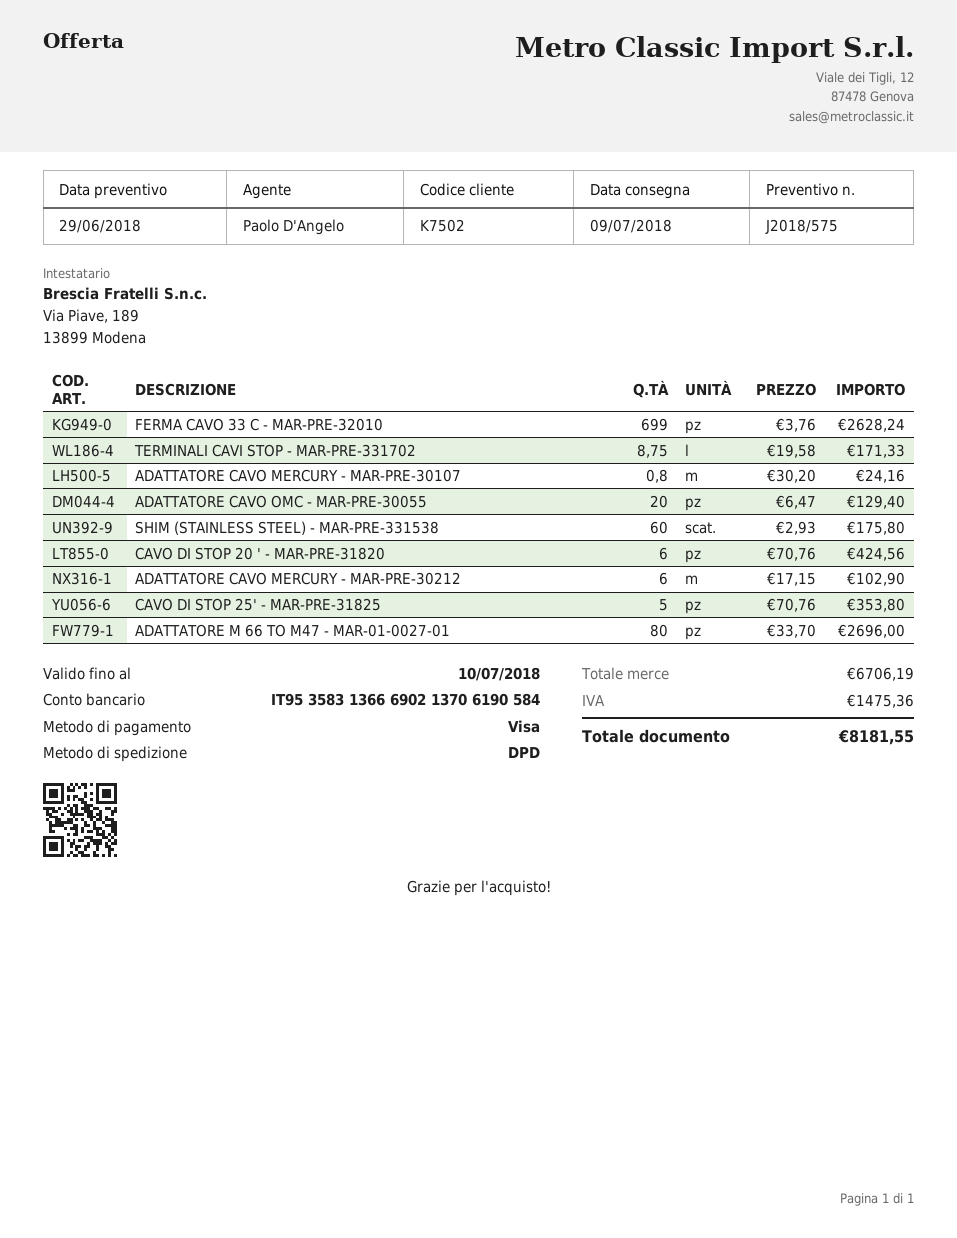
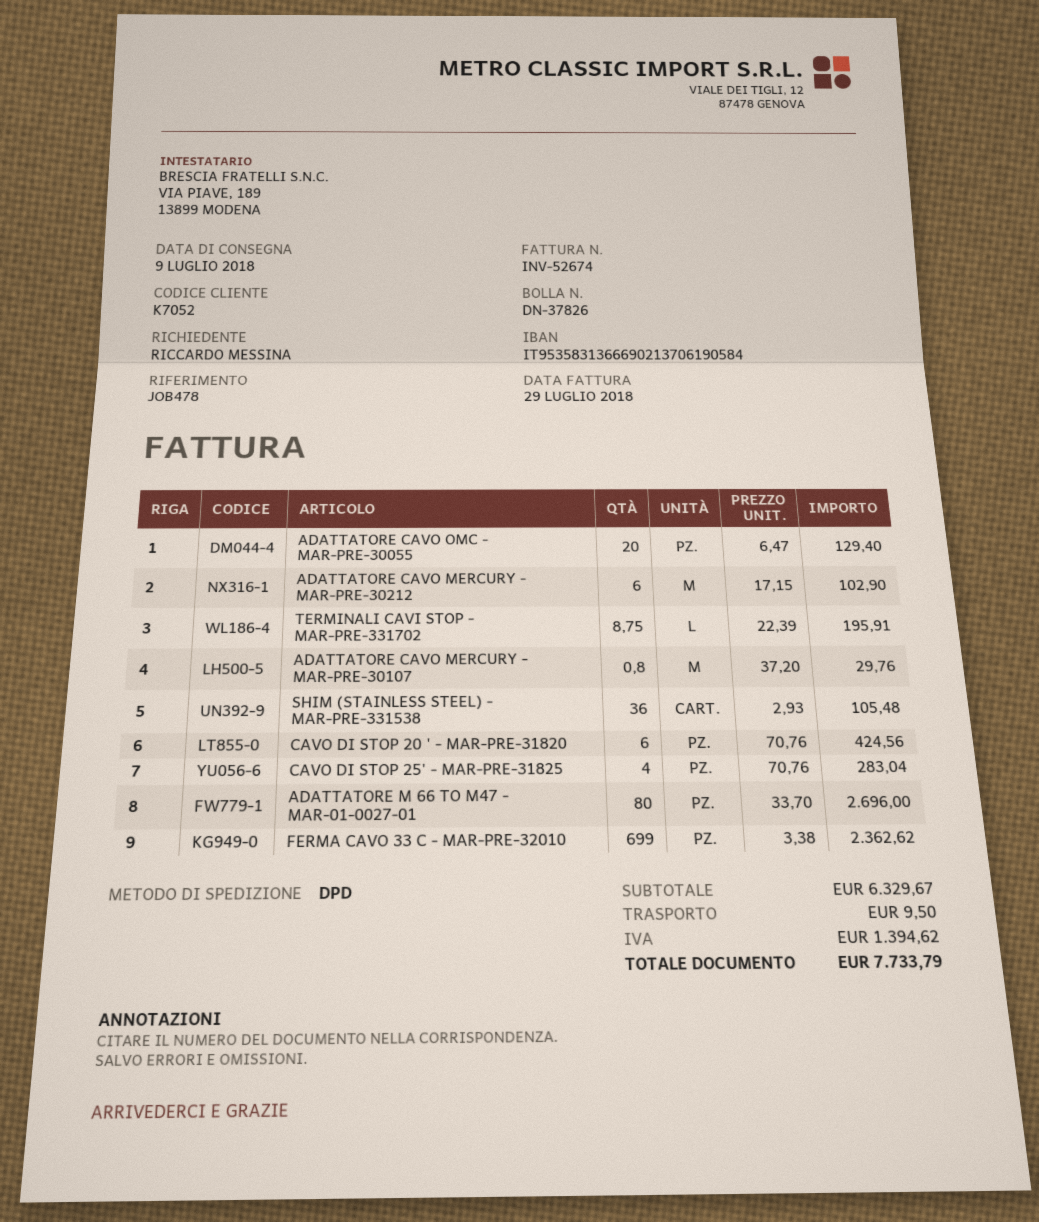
customer number: K7502 -> K7052
FERMA CAVO 33 C - MAR-PRE-32010: 699 x 3.76 = 2628.24 -> 699 x 3.38 = 2362.62
TERMINALI CAVI STOP - MAR-PRE-331702: 8.75 x 19.58 = 171.33 -> 8.75 x 22.39 = 195.91
ADATTATORE CAVO MERCURY - MAR-PRE-30107: 0.8 x 30.20 = 24.16 -> 0.8 x 37.20 = 29.76
SHIM (STAINLESS STEEL) - MAR-PRE-331538: 60 x 2.93 = 175.80 -> 36 x 2.93 = 105.48
CAVO DI STOP 25' - MAR-PRE-31825: 5 x 70.76 = 353.80 -> 4 x 70.76 = 283.04
subtotal: 6706.19 -> 6329.67
shipping: none -> 9.50
tax: 1475.36 -> 1394.62
total: 8181.55 -> 7733.79

